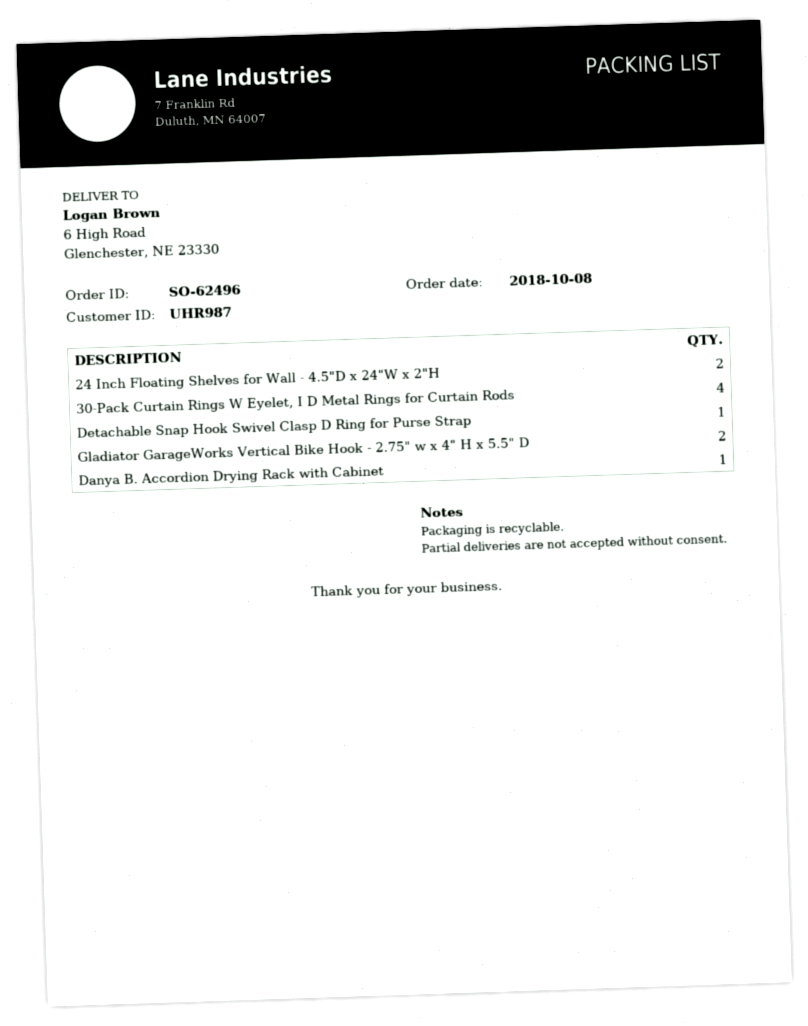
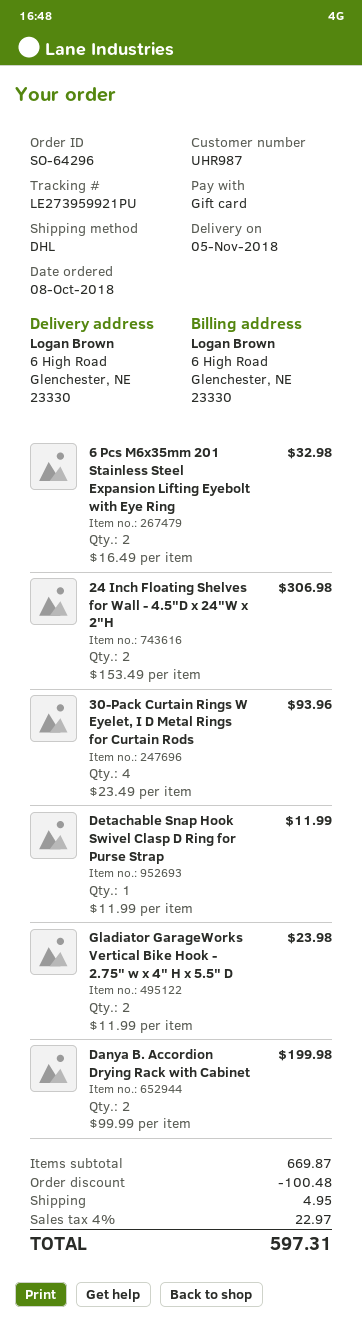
order number: SO-62496 -> SO-64296
Danya B. Accordion Drying Rack with Cabinet: 1 -> 2
6 Pcs M6x35mm 201 Stainless Steel Expansion Lifting Eyebolt with Eye Ring: none -> 2

